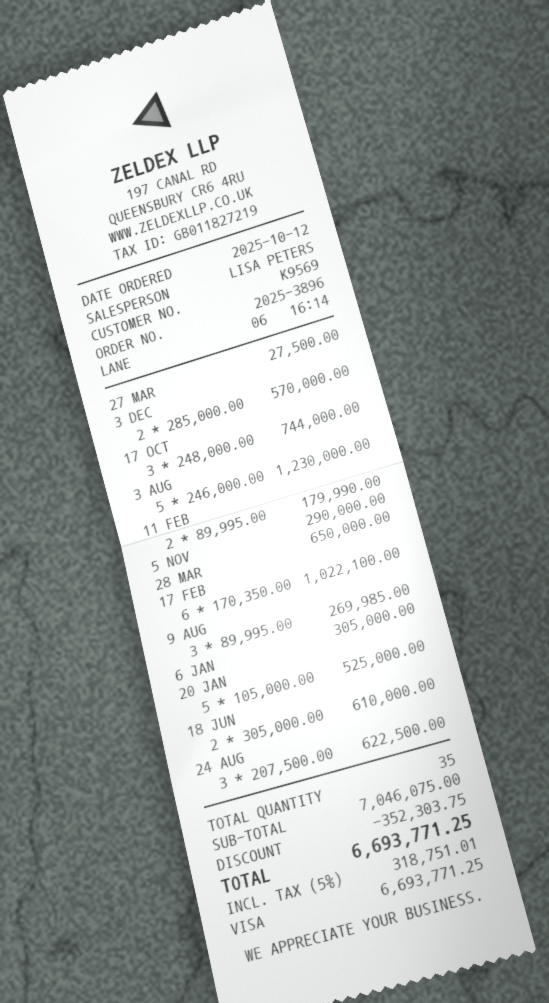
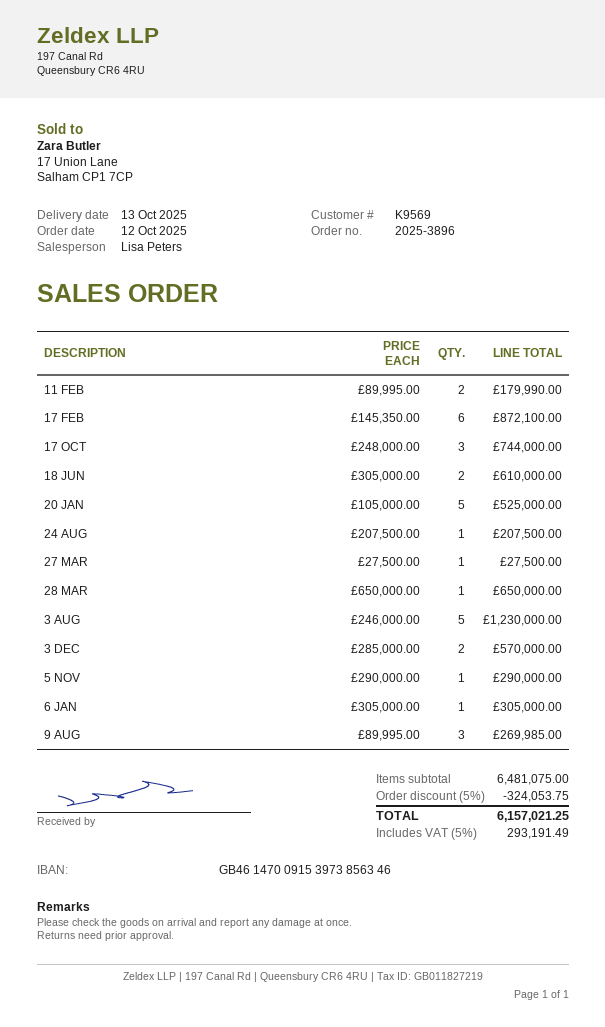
17 FEB: 6 x 170350.00 = 1022100.00 -> 6 x 145350.00 = 872100.00
24 AUG: 3 x 207500.00 = 622500.00 -> 1 x 207500.00 = 207500.00
subtotal: 7046075.00 -> 6481075.00
discount: 352303.75 -> 324053.75
tax: 5% = 318751.01 -> 5% = 293191.49
total: 6693771.25 -> 6157021.25

